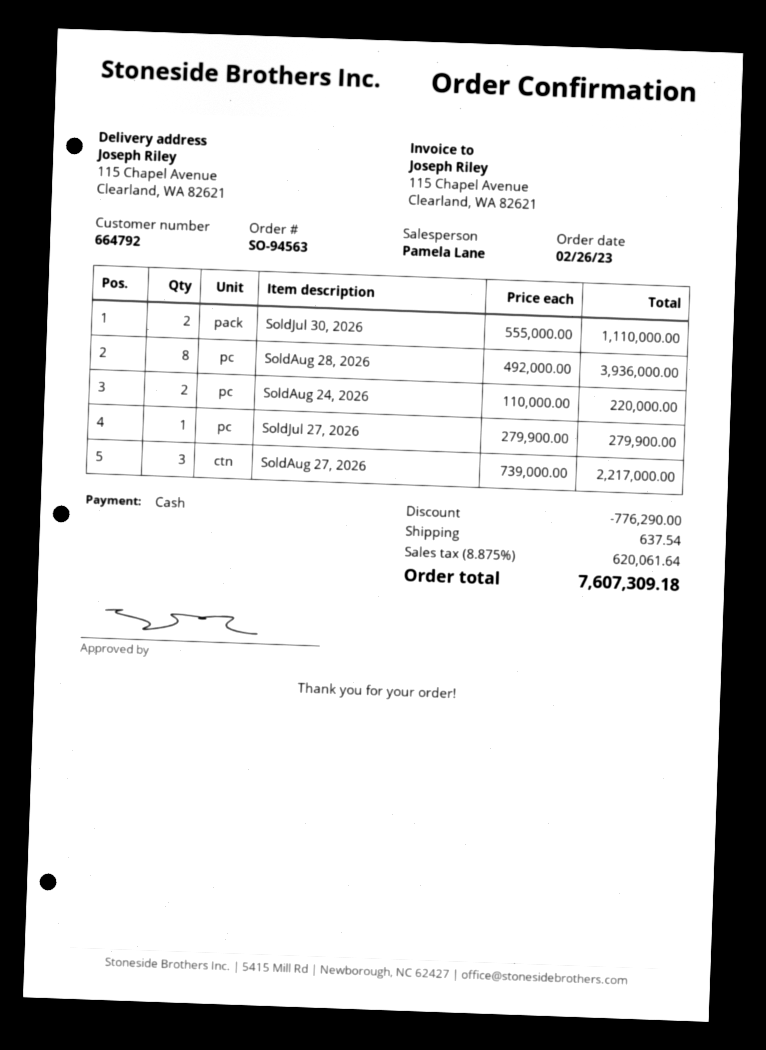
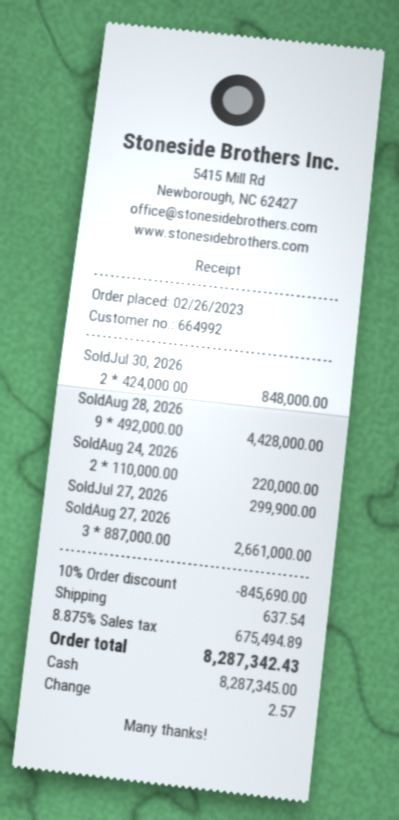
customer number: 664792 -> 664992
SoldJul 30, 2026: 2 x 555000.00 = 1110000.00 -> 2 x 424000.00 = 848000.00
SoldAug 28, 2026: 8 x 492000.00 = 3936000.00 -> 9 x 492000.00 = 4428000.00
SoldJul 27, 2026: 1 x 279900.00 = 279900.00 -> 1 x 299900.00 = 299900.00
SoldAug 27, 2026: 3 x 739000.00 = 2217000.00 -> 3 x 887000.00 = 2661000.00
discount: 776290.00 -> 845690.00
tax: 8.875% = 620061.64 -> 8.875% = 675494.89
total: 7607309.18 -> 8287342.43

